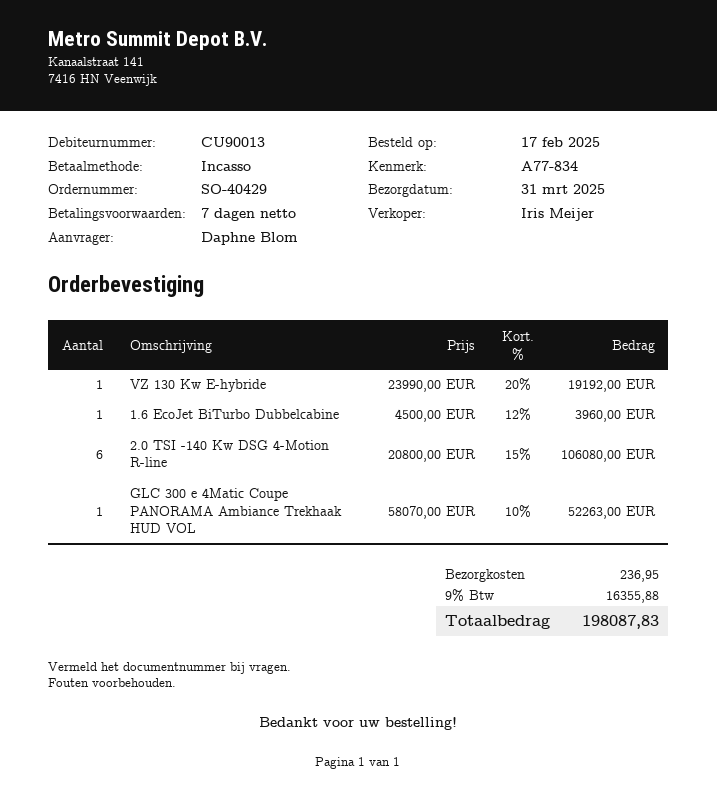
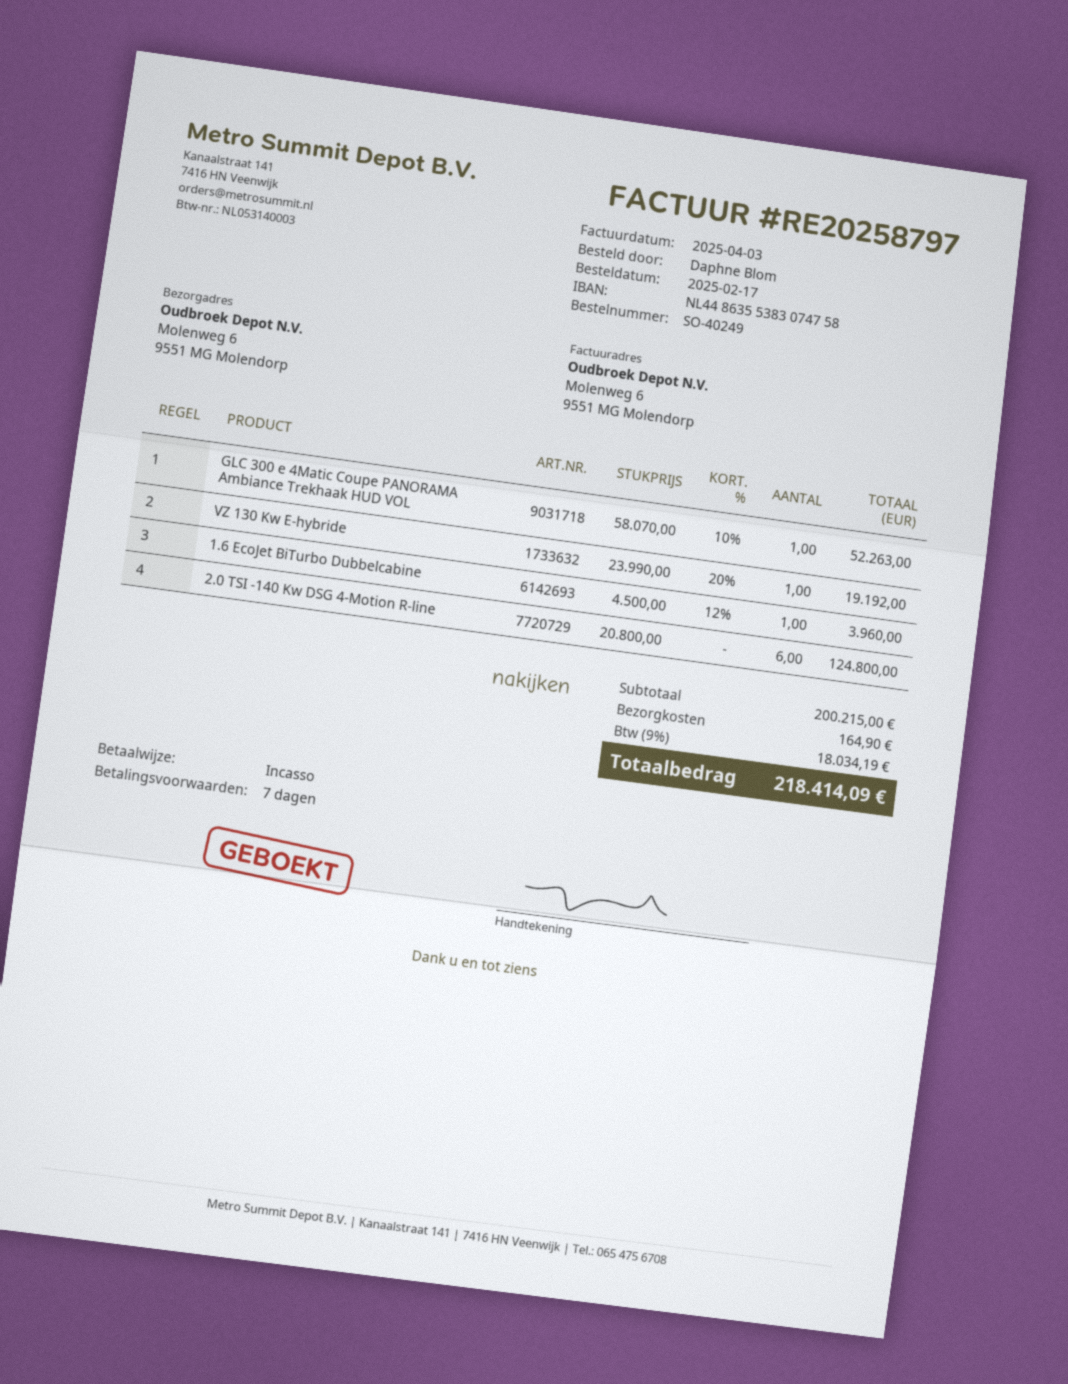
order number: SO-40429 -> SO-40249
2.0 TSI -140 Kw DSG 4-Motion R-line: 6 x 20800.00 - 15% = 106080.00 -> 6 x 20800.00 = 124800.00
shipping: 236.95 -> 164.90
tax: 9% = 16355.88 -> 9% = 18034.19
total: 198087.83 -> 218414.09

